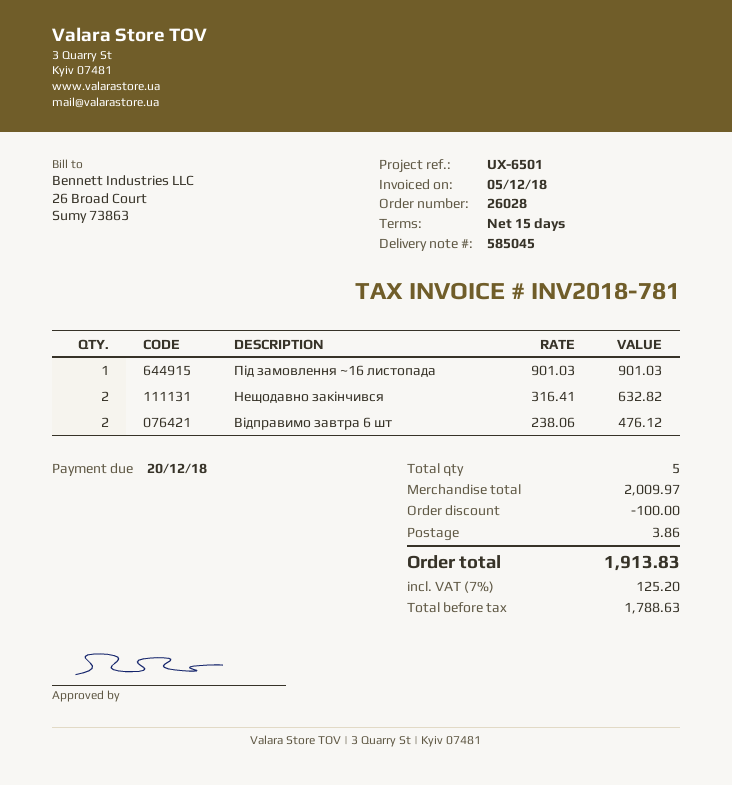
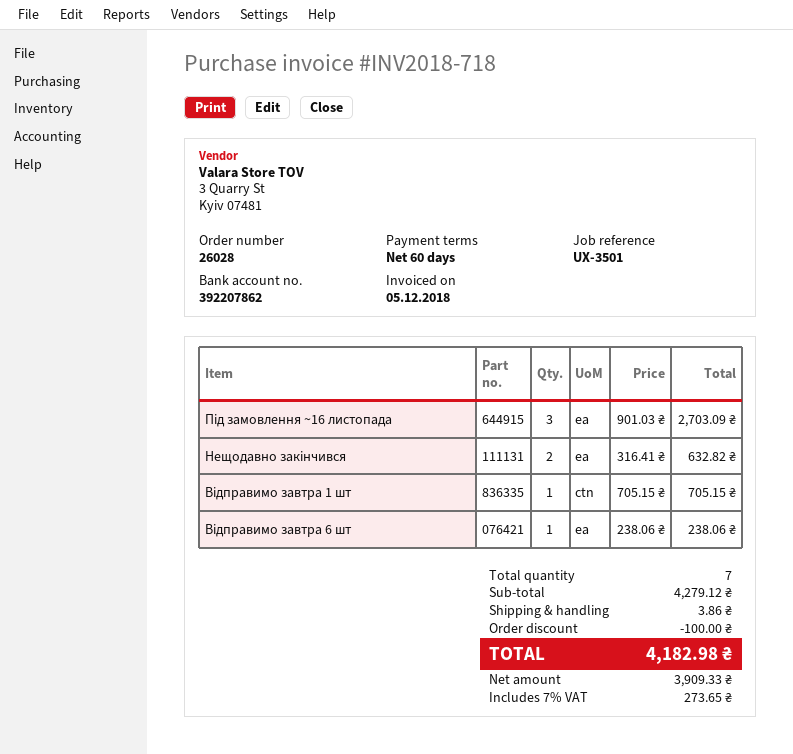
invoice number: INV2018-781 -> INV2018-718
payment terms: 15 days -> 60 days
reference: UX-6501 -> UX-3501
Під замовлення ~16 листопада: 1 x 901.03 = 901.03 -> 3 x 901.03 = 2703.09
Відправимо завтра 6 шт: 2 x 238.06 = 476.12 -> 1 x 238.06 = 238.06
Відправимо завтра 1 шт: none -> 1 x 705.15 = 705.15
total quantity: 5 -> 7
subtotal: 2009.97 -> 4279.12
net: 1788.63 -> 3909.33
tax: 7% = 125.20 -> 7% = 273.65
total: 1913.83 -> 4182.98

